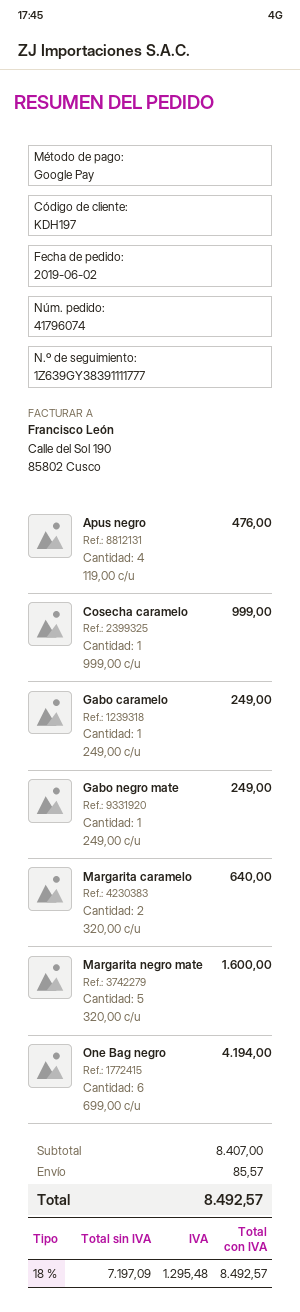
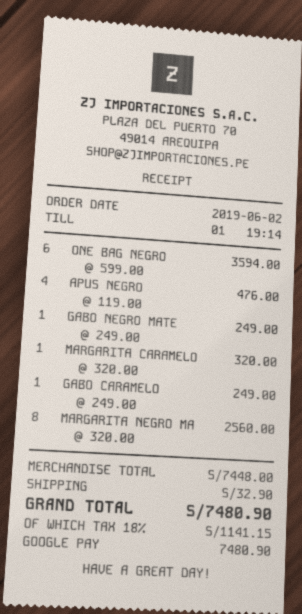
Cosecha caramelo: 1 x 999.00 = 999.00 -> none
Margarita caramelo: 2 x 320.00 = 640.00 -> 1 x 320.00 = 320.00
Margarita negro mate: 5 x 320.00 = 1600.00 -> 8 x 320.00 = 2560.00
One Bag negro: 6 x 699.00 = 4194.00 -> 6 x 599.00 = 3594.00
subtotal: 8407.00 -> 7448.00
shipping: 85.57 -> 32.90
tax: 18% = 1295.48 -> 18% = 1141.15
total: 8492.57 -> 7480.90

